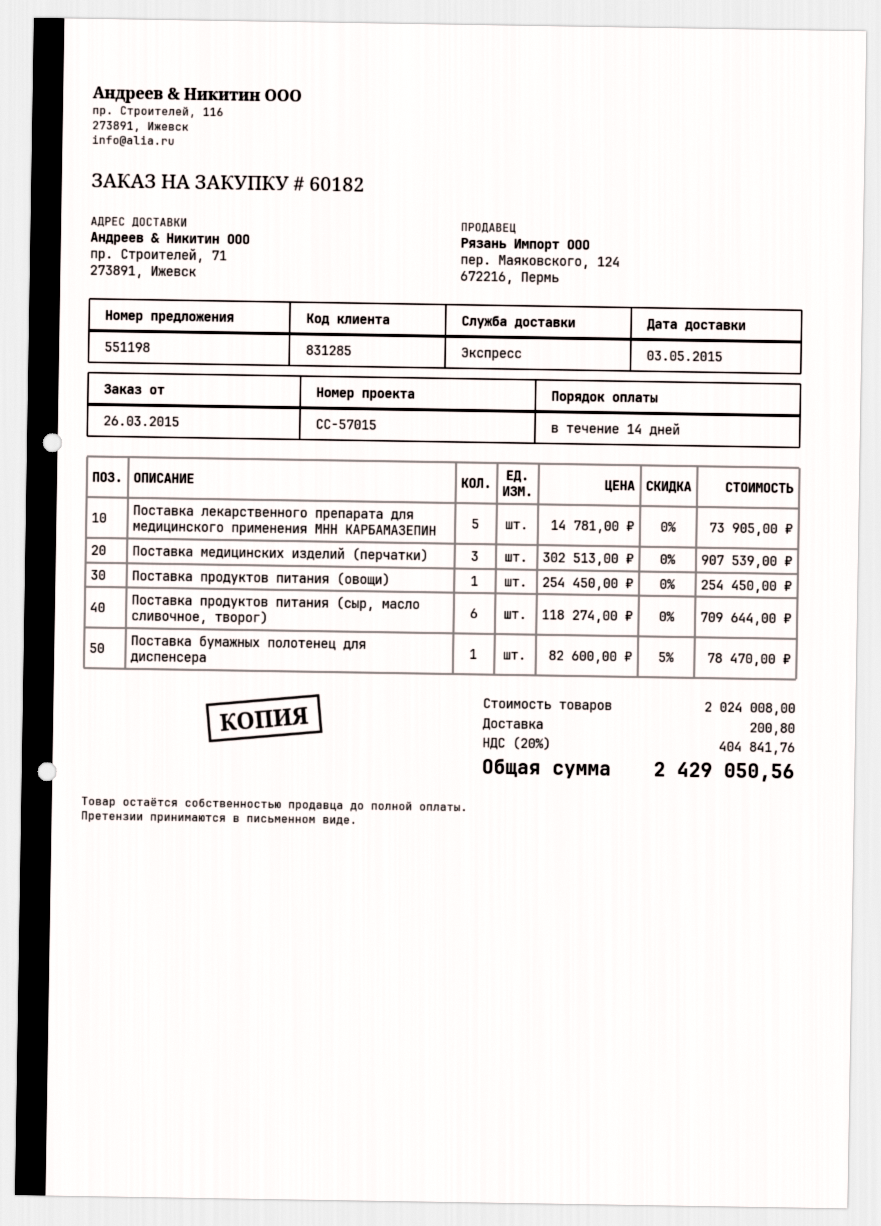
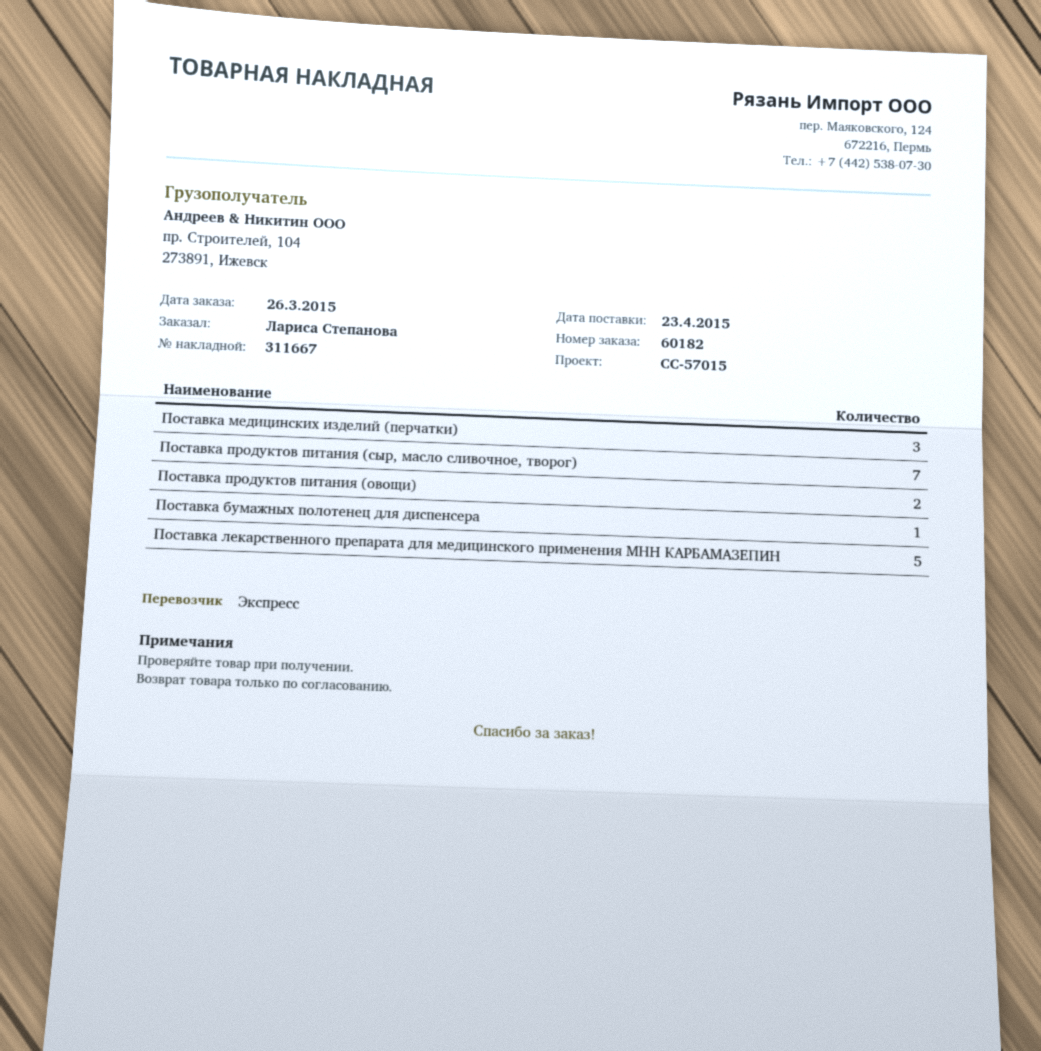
delivery date: 2015-05-03 -> 2015-04-23
ship to: пр. Строителей, 71, 273891, Ижевск -> пр. Строителей, 104, 273891, Ижевск
Поставка продуктов питания (овощи): 1 -> 2
Поставка продуктов питания (сыр, масло сливочное, творог): 6 -> 7

